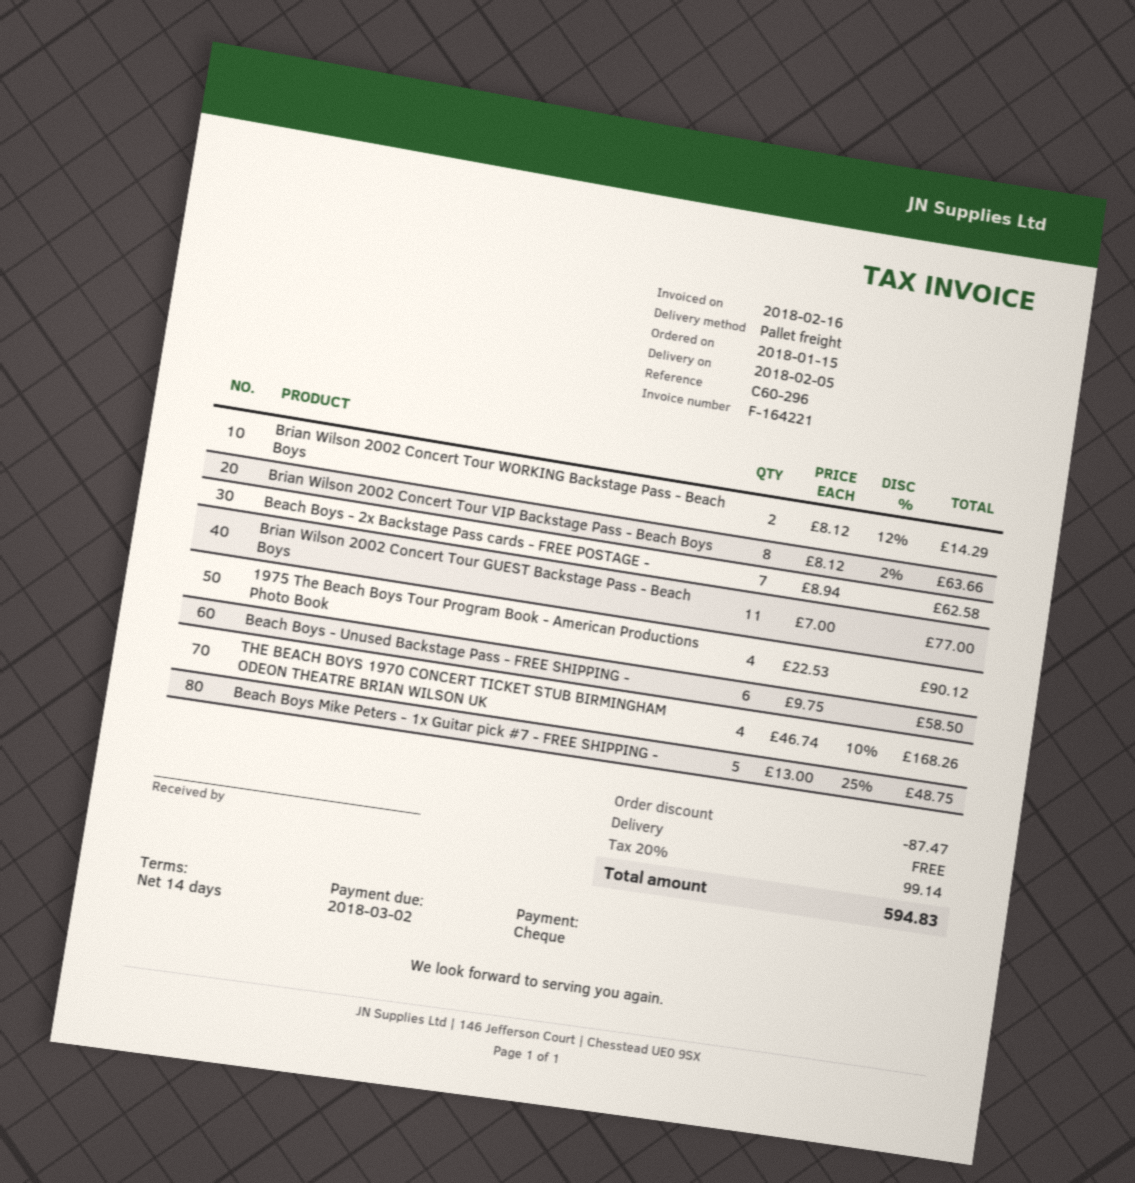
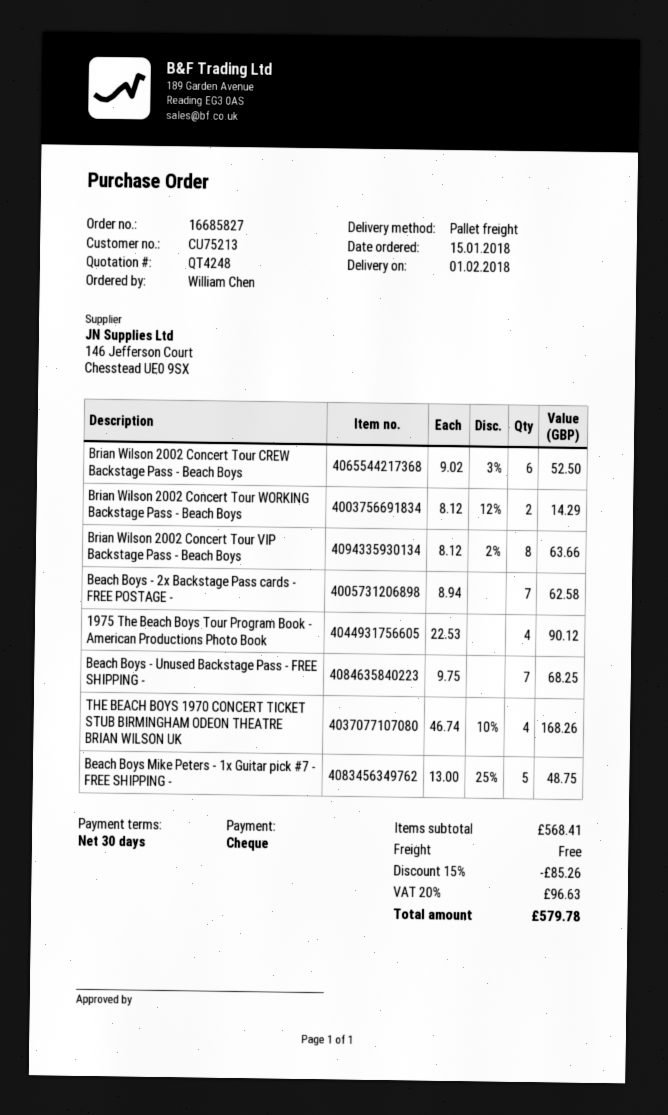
delivery date: 2018-02-05 -> 2018-02-01
payment terms: 14 days -> 30 days
Brian Wilson 2002 Concert Tour GUEST Backstage Pass - Beach Boys: 11 x 7.00 = 77.00 -> none
Beach Boys - Unused Backstage Pass - FREE SHIPPING -: 6 x 9.75 = 58.50 -> 7 x 9.75 = 68.25
Brian Wilson 2002 Concert Tour CREW Backstage Pass - Beach Boys: none -> 6 x 9.02 - 3% = 52.50
discount: 87.47 -> 85.26
tax: 20% = 99.14 -> 20% = 96.63
total: 594.83 -> 579.78

